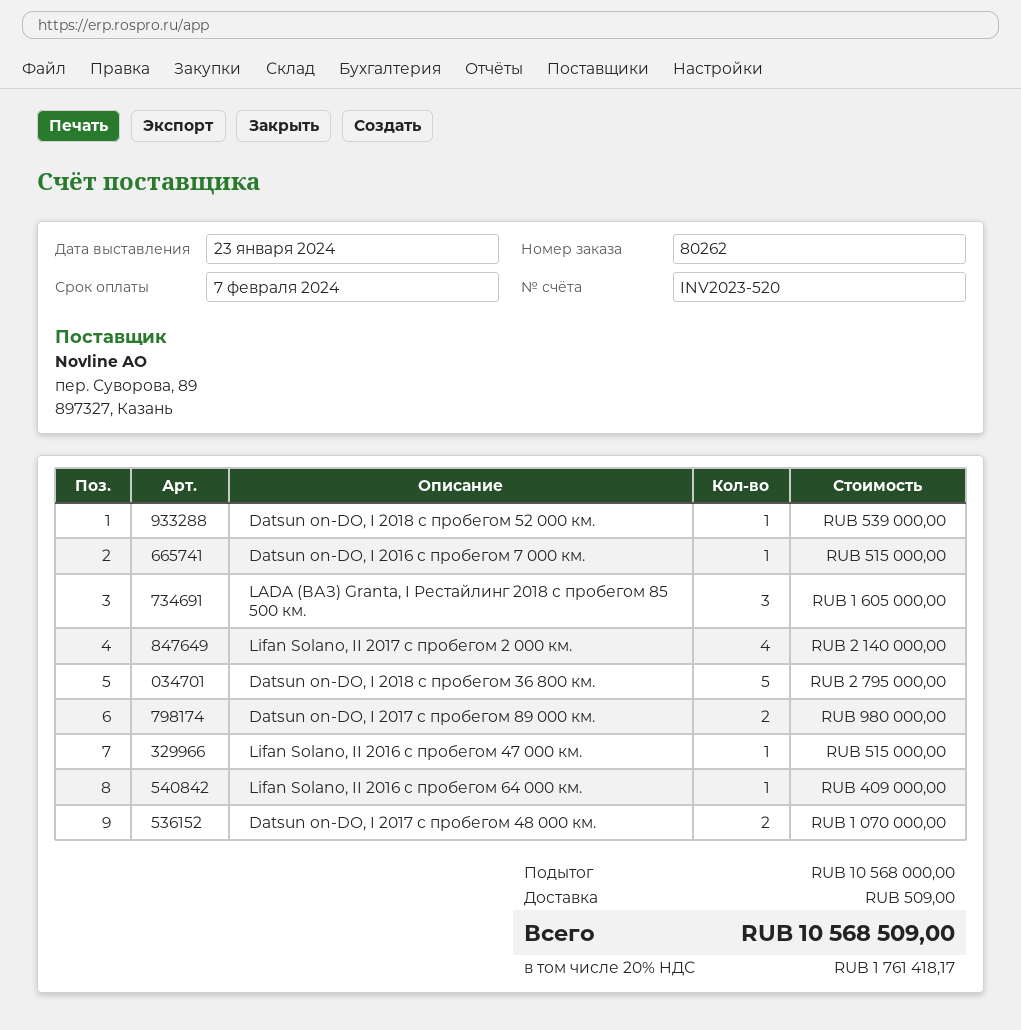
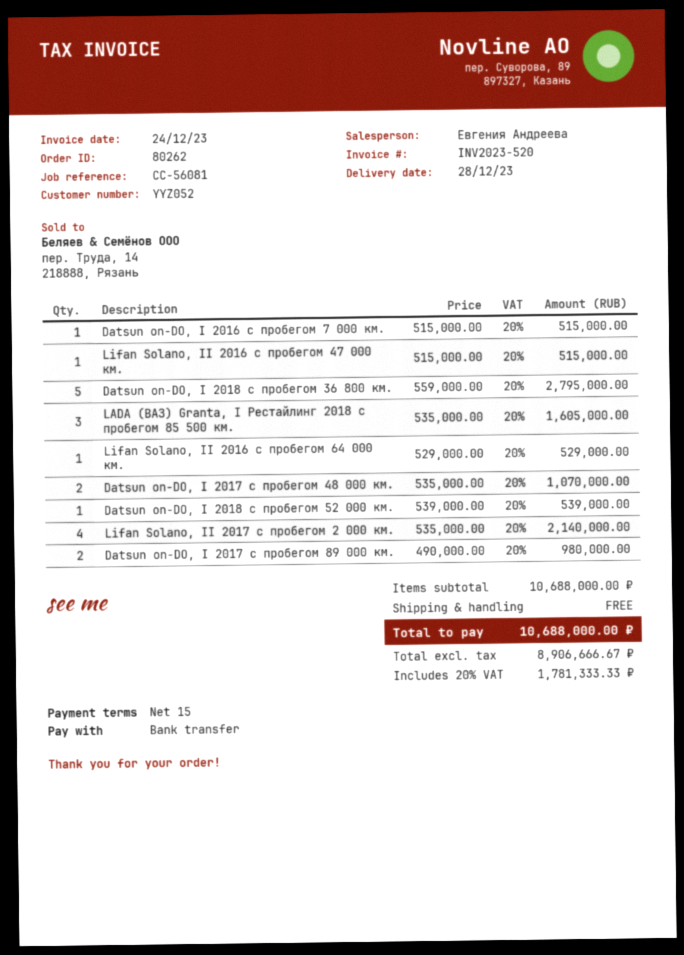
invoice date: 2024-01-23 -> 2023-12-24
Lifan Solano, II 2016 с пробегом 64 000 км.: 1 for 409000.00 -> 1 for 529000.00
subtotal: 10568000.00 -> 10688000.00
shipping: 509.00 -> 0.00
tax: 20% = 1761418.17 -> 20% = 1781333.33
total: 10568509.00 -> 10688000.00

